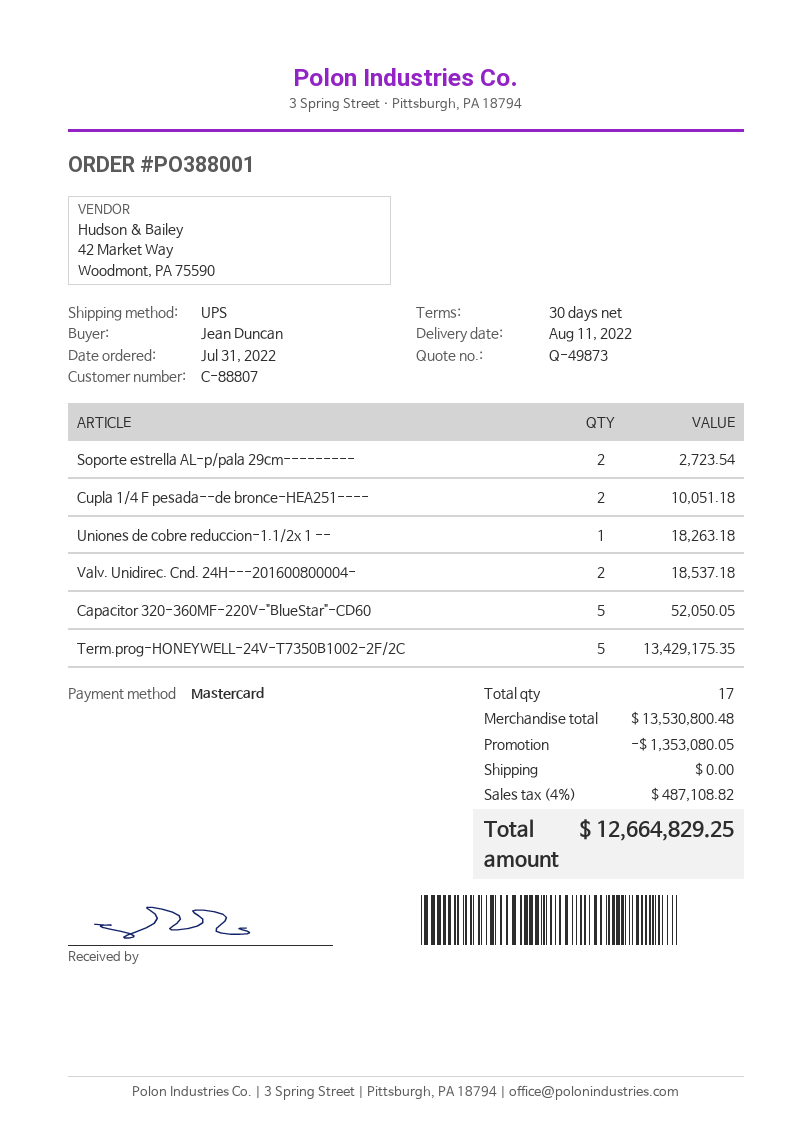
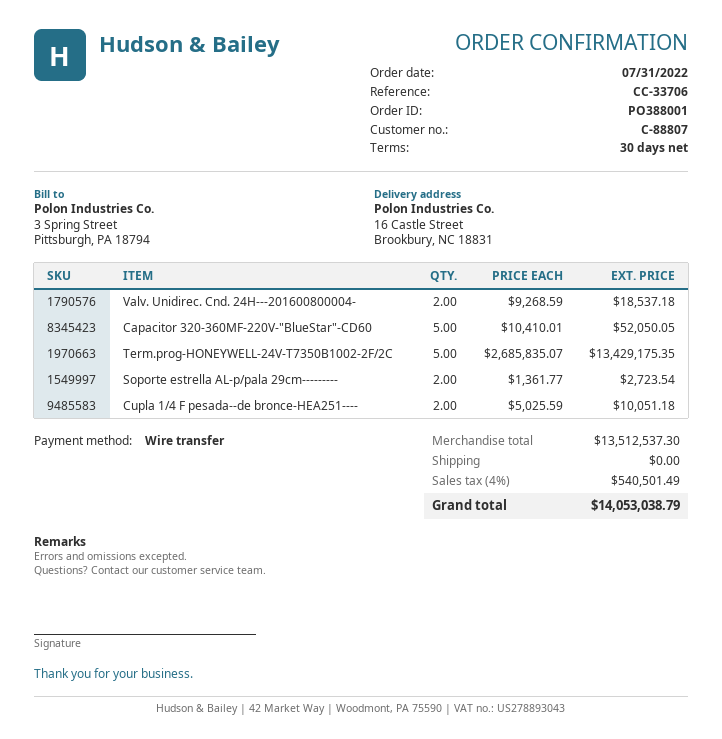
payment method: Mastercard -> bank transfer
Uniones de cobre reduccion-1.1/2x 1 --: 1 for 18263.18 -> none
subtotal: 13530800.48 -> 13512537.30
discount: 1353080.05 -> none
tax: 4% = 487108.82 -> 4% = 540501.49
total: 12664829.25 -> 14053038.79

